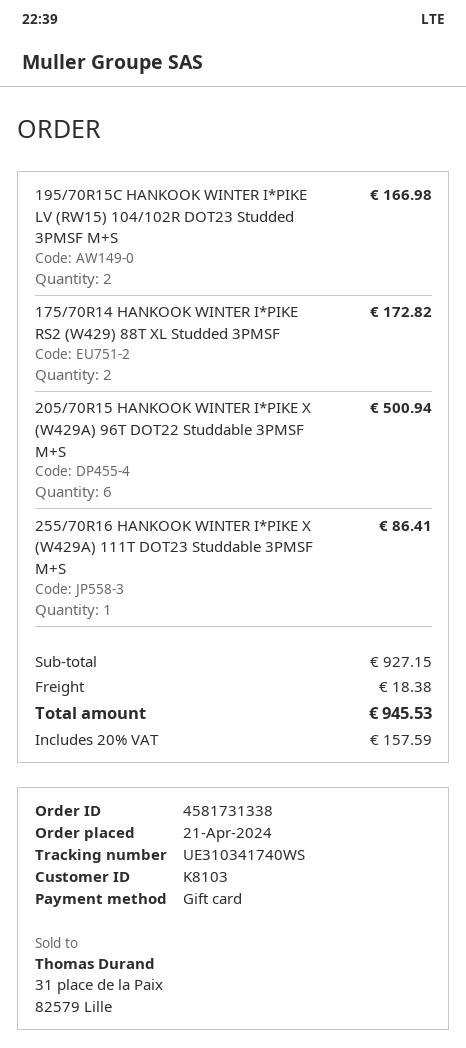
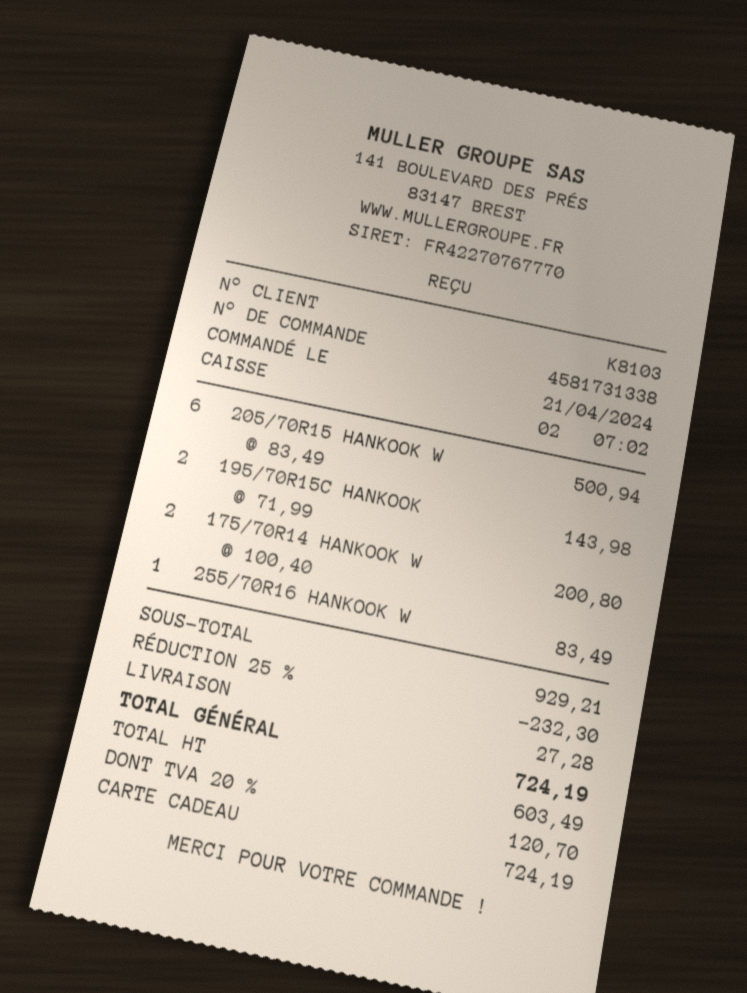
195/70R15C HANKOOK WINTER I*PIKE LV (RW15) 104/102R DOT23 Studded 3PMSF M+S: 2 for 166.98 -> 2 for 143.98
175/70R14 HANKOOK WINTER I*PIKE RS2 (W429) 88T XL Studded 3PMSF: 2 for 172.82 -> 2 for 200.80
255/70R16 HANKOOK WINTER I*PIKE X (W429A) 111T DOT23 Studdable 3PMSF M+S: 1 for 86.41 -> 1 for 83.49
subtotal: 927.15 -> 929.21
discount: none -> 25% = 232.30
shipping: 18.38 -> 27.28
tax: 20% = 157.59 -> 20% = 120.70
total: 945.53 -> 724.19

